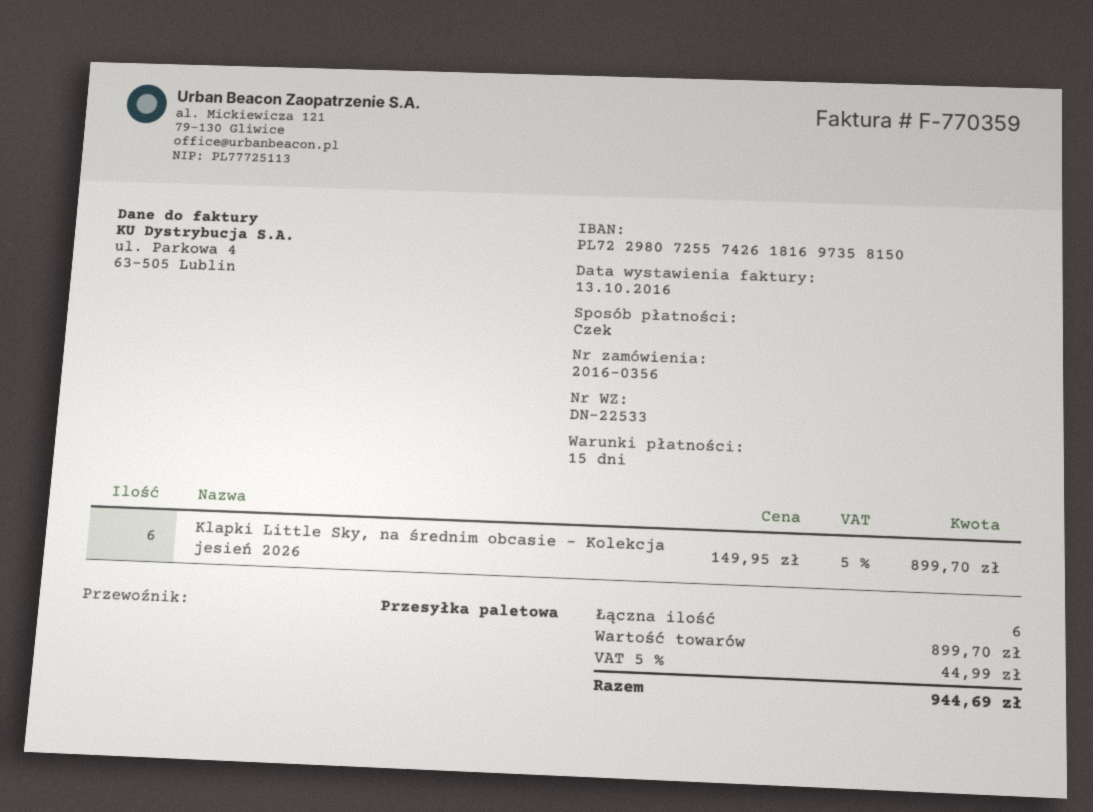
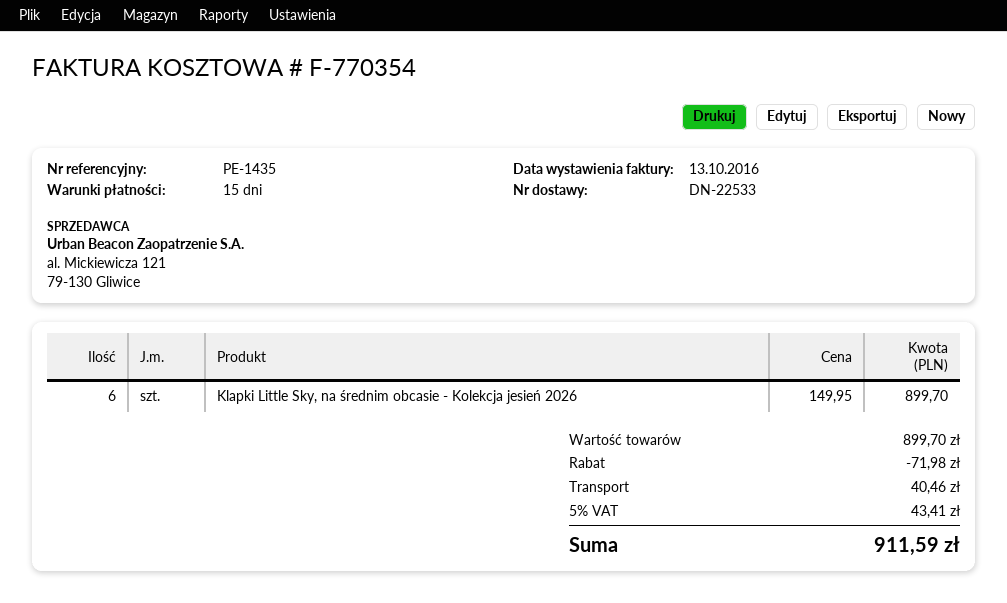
invoice number: F-770359 -> F-770354
discount: none -> 71.98
shipping: none -> 40.46
tax: 5% = 44.99 -> 5% = 43.41
total: 944.69 -> 911.59

